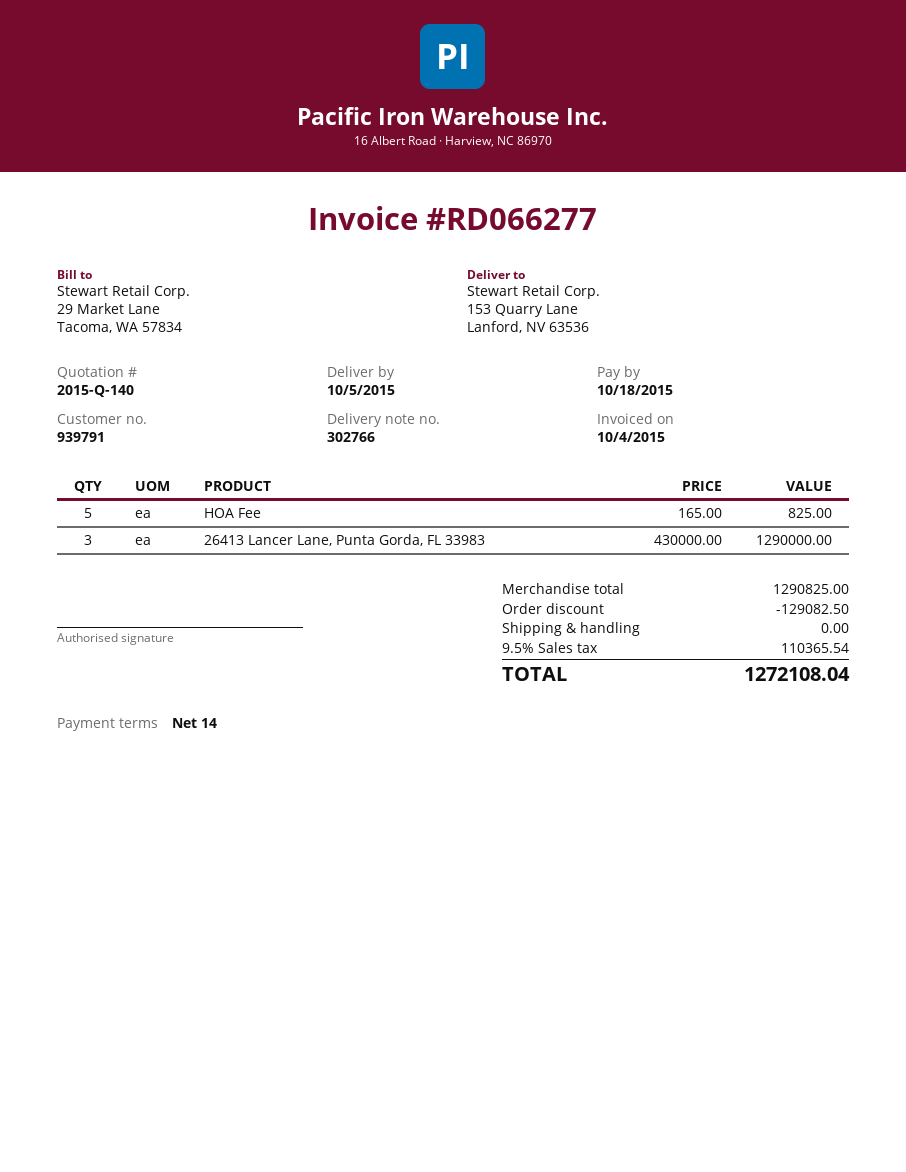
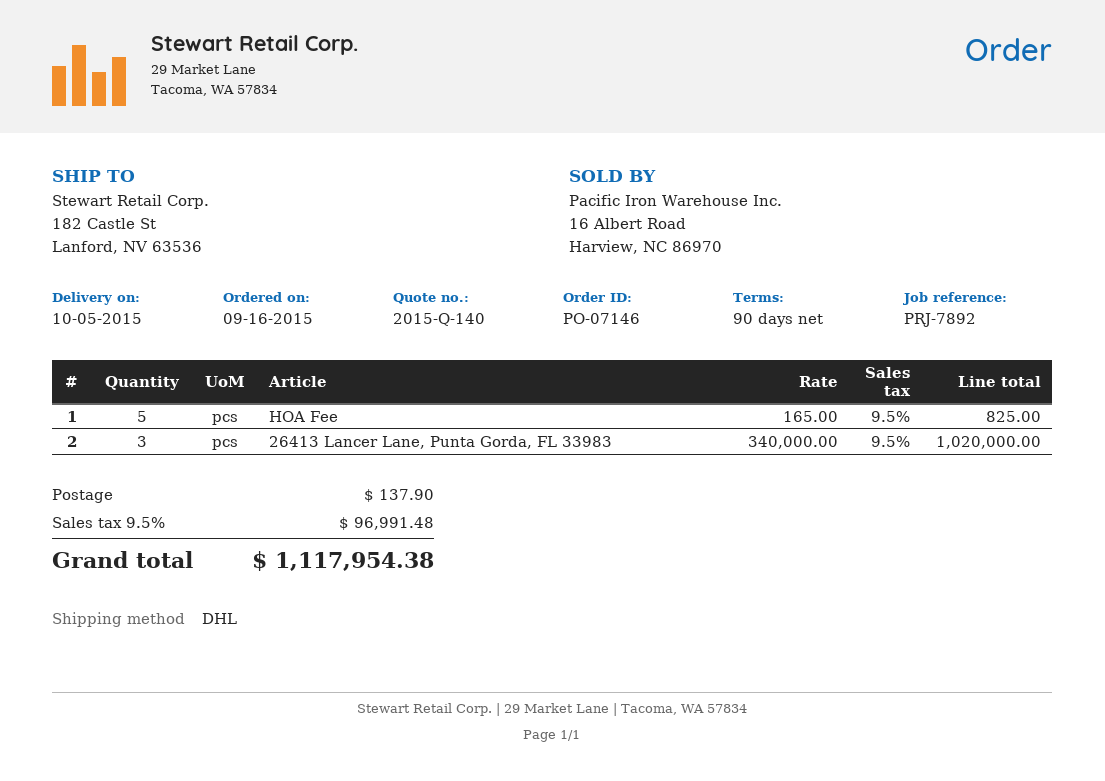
payment terms: 14 days -> 90 days
ship to: 153 Quarry Lane, Lanford, NV 63536 -> 182 Castle St, Lanford, NV 63536
26413 Lancer Lane, Punta Gorda, FL 33983: 3 x 430000.00 = 1290000.00 -> 3 x 340000.00 = 1020000.00
discount: 129082.50 -> none
shipping: 0.00 -> 137.90
tax: 9.5% = 110365.54 -> 9.5% = 96991.48
total: 1272108.04 -> 1117954.38

